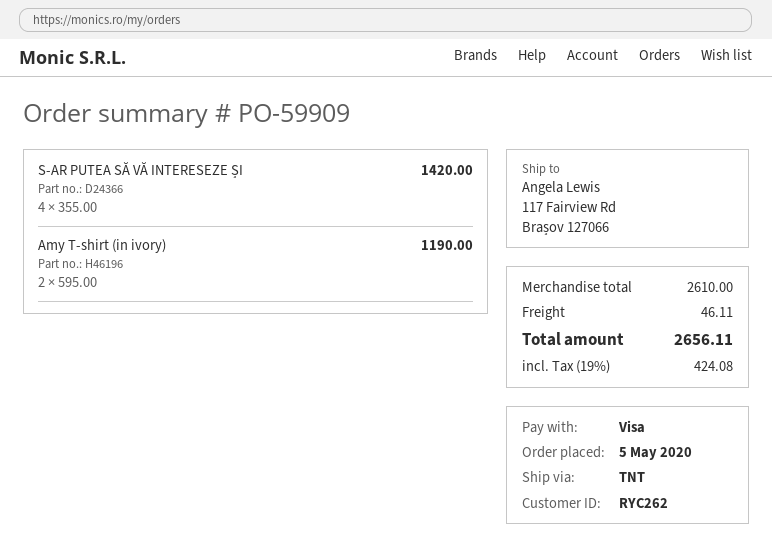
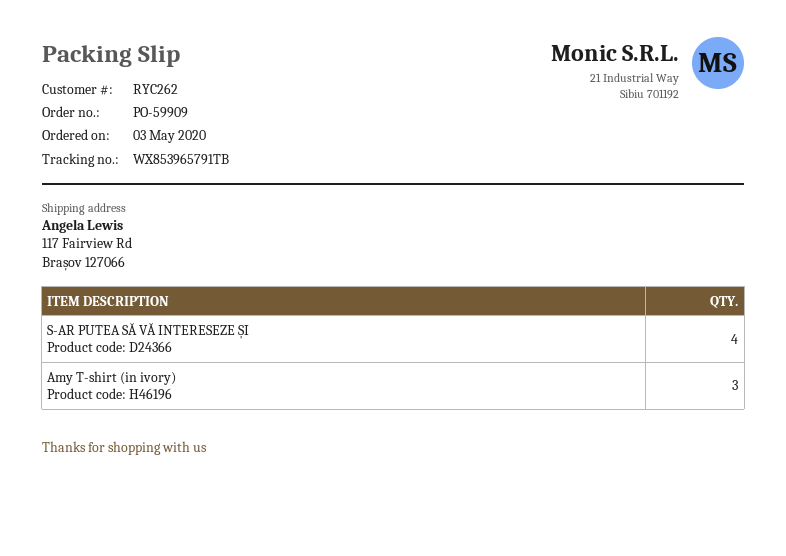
order date: 2020-05-05 -> 2020-05-03
Amy T-shirt (in ivory): 2 -> 3

